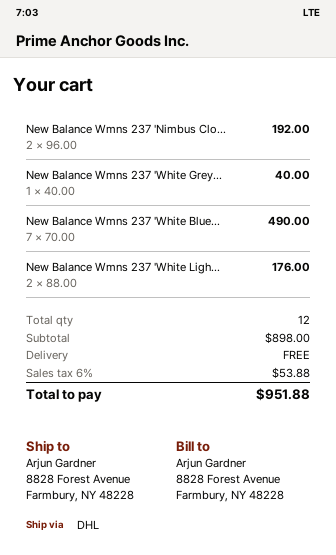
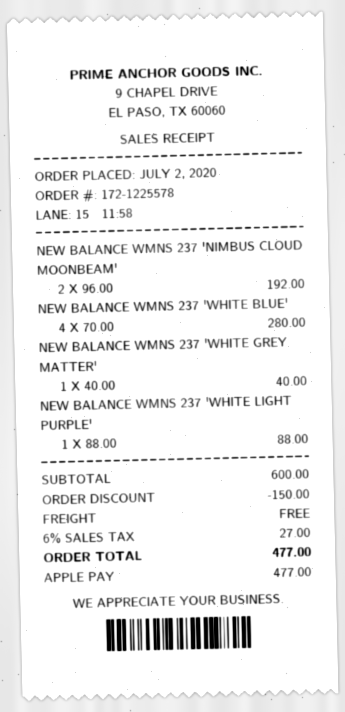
New Balance Wmns 237 'White Blue...: 7 x 70.00 = 490.00 -> 4 x 70.00 = 280.00
New Balance Wmns 237 'White Ligh...: 2 x 88.00 = 176.00 -> 1 x 88.00 = 88.00
subtotal: 898.00 -> 600.00
discount: none -> 150.00
tax: 6% = 53.88 -> 6% = 27.00
total: 951.88 -> 477.00

